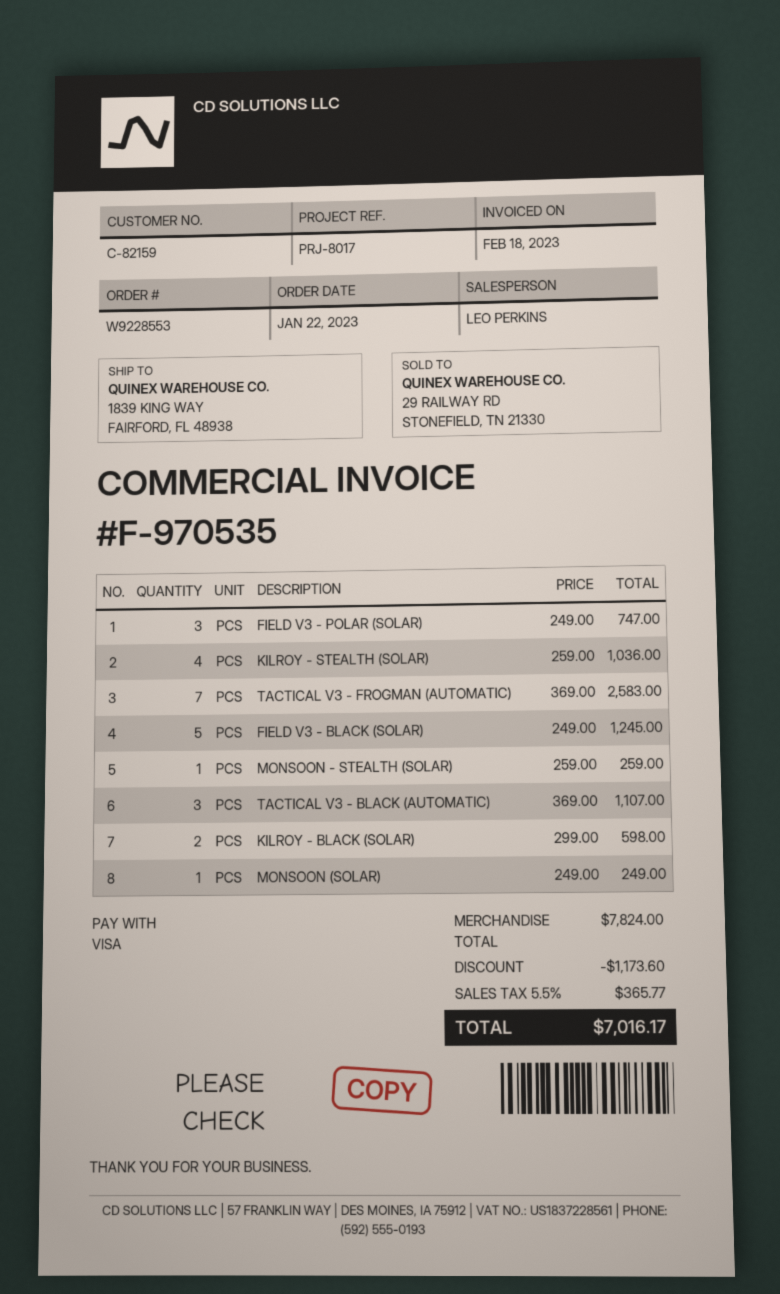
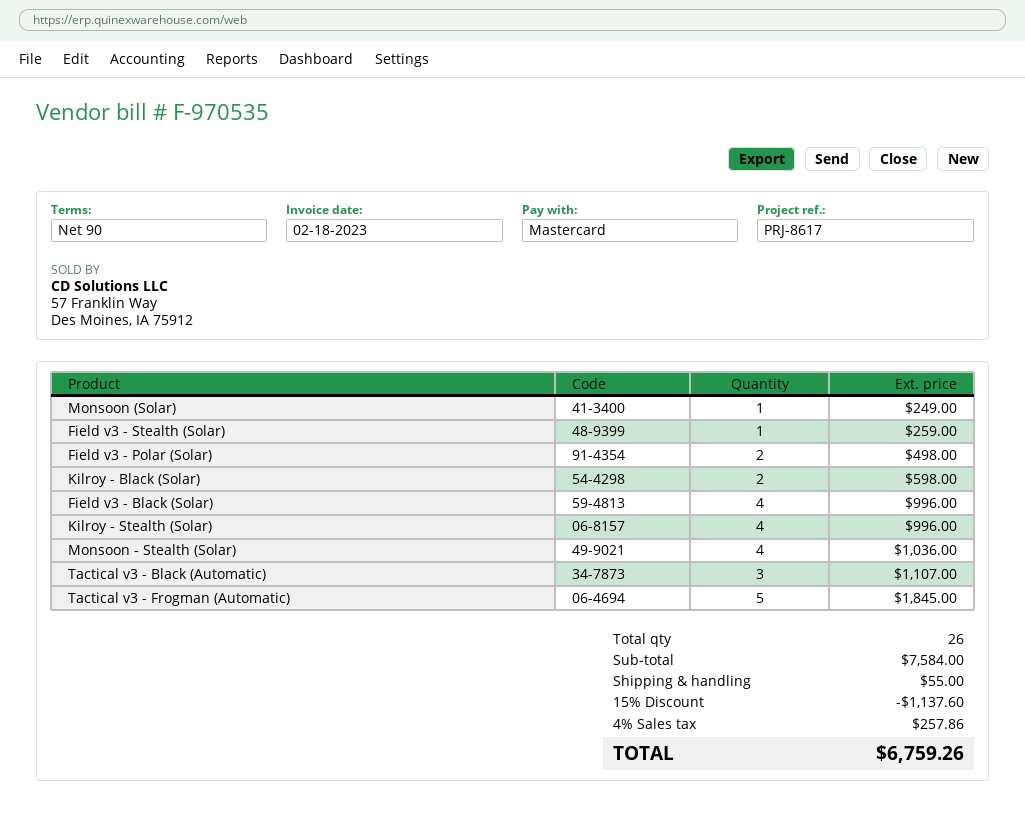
reference: PRJ-8017 -> PRJ-8617
payment method: Visa -> Mastercard
FIELD V3 - POLAR (SOLAR): 3 for 747.00 -> 2 for 498.00
KILROY - STEALTH (SOLAR): 4 for 1036.00 -> 4 for 996.00
TACTICAL V3 - FROGMAN (AUTOMATIC): 7 for 2583.00 -> 5 for 1845.00
FIELD V3 - BLACK (SOLAR): 5 for 1245.00 -> 4 for 996.00
MONSOON - STEALTH (SOLAR): 1 for 259.00 -> 4 for 1036.00
Field v3 - Stealth (Solar): none -> 1 for 259.00
subtotal: 7824.00 -> 7584.00
discount: 1173.60 -> 1137.60
shipping: none -> 55.00
tax: 5.5% = 365.77 -> 4% = 257.86
total: 7016.17 -> 6759.26

